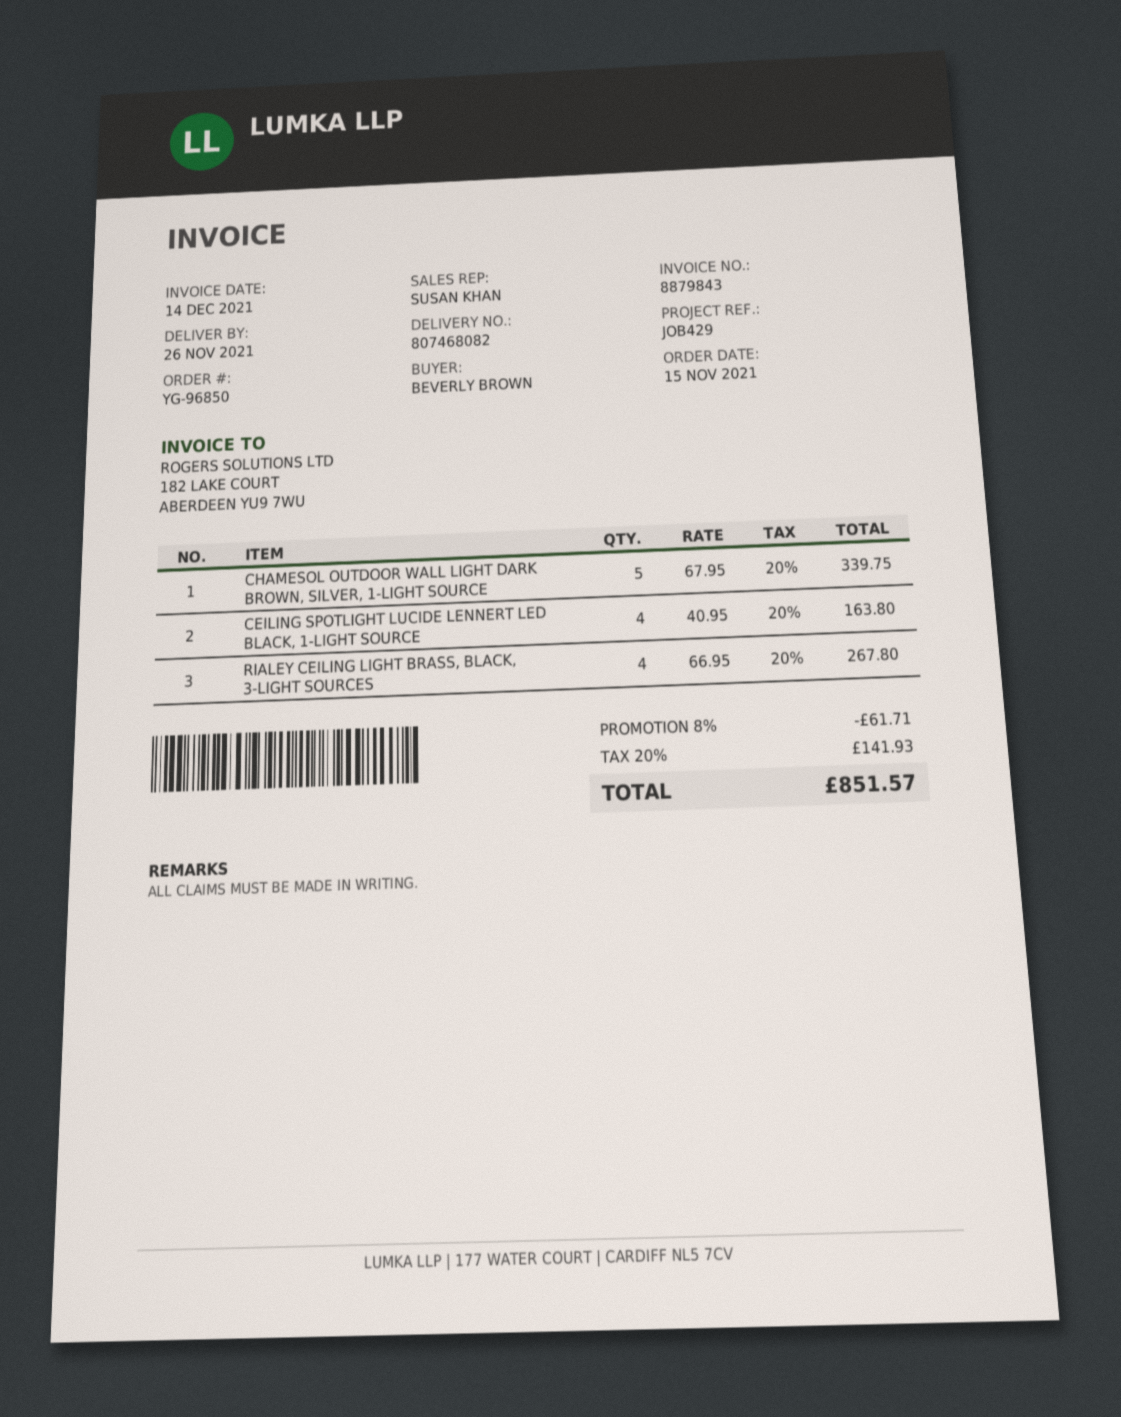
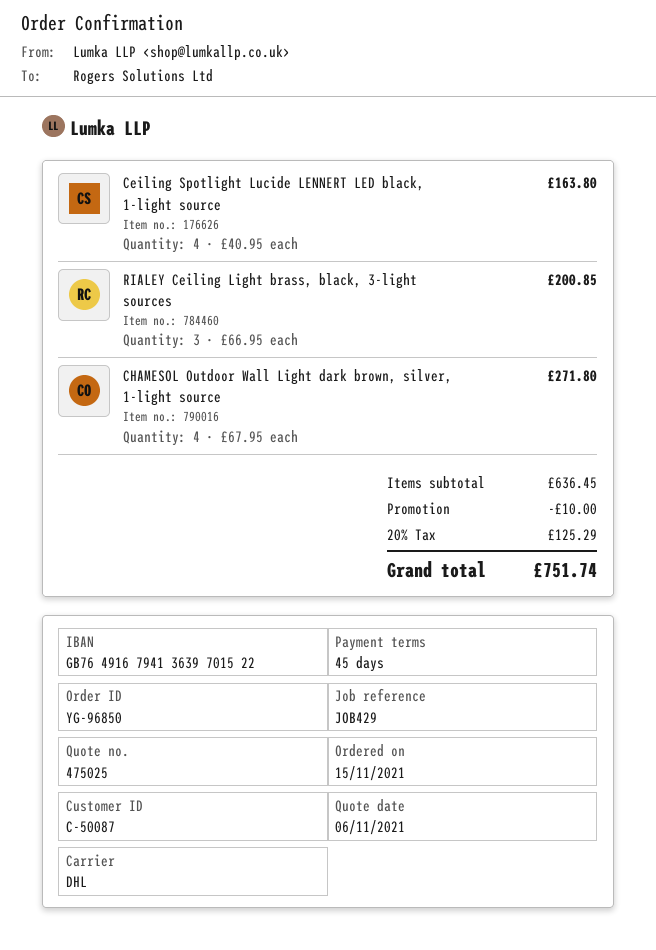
CHAMESOL OUTDOOR WALL LIGHT DARK BROWN, SILVER, 1-LIGHT SOURCE: 5 x 67.95 = 339.75 -> 4 x 67.95 = 271.80
RIALEY CEILING LIGHT BRASS, BLACK, 3-LIGHT SOURCES: 4 x 66.95 = 267.80 -> 3 x 66.95 = 200.85
discount: 61.71 -> 10.00
tax: 20% = 141.93 -> 20% = 125.29
total: 851.57 -> 751.74

